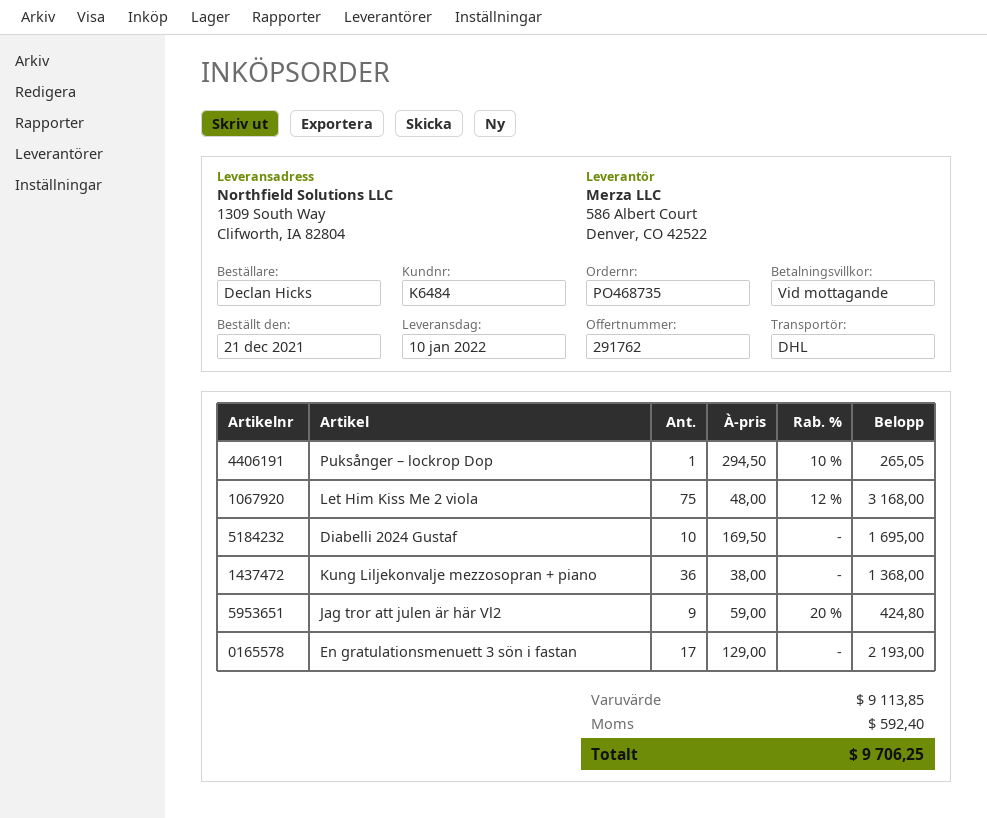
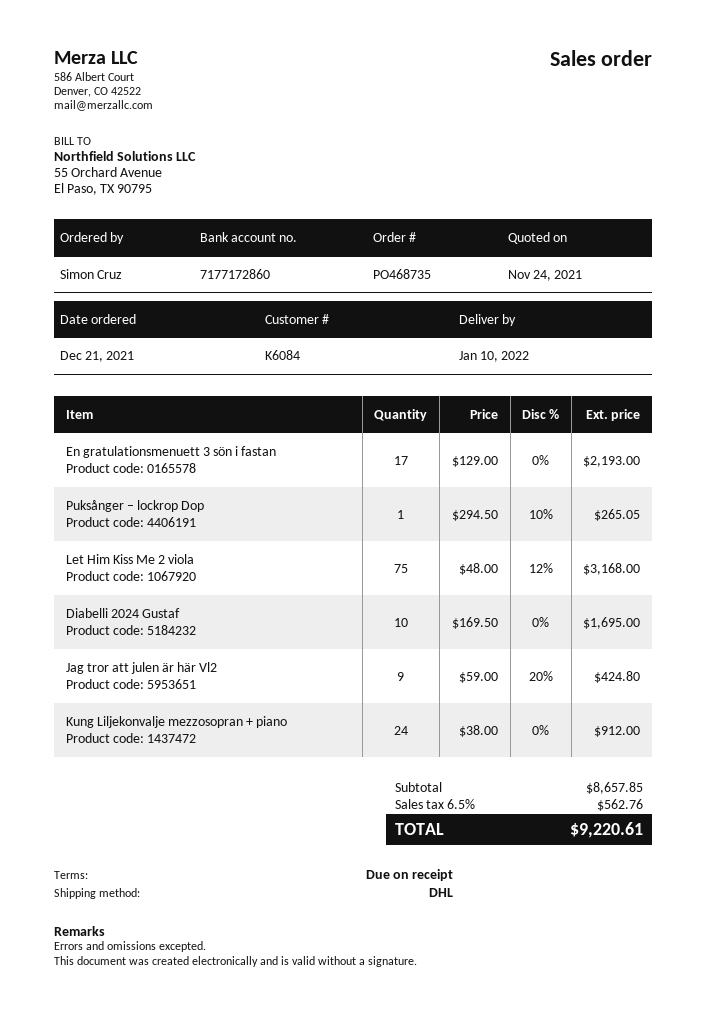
customer number: K6484 -> K6084
ordered by: Declan Hicks -> Simon Cruz
Kung Liljekonvalje mezzosopran + piano: 36 x 38.00 = 1368.00 -> 24 x 38.00 = 912.00
subtotal: 9113.85 -> 8657.85
tax: 592.40 -> 562.76
total: 9706.25 -> 9220.61

